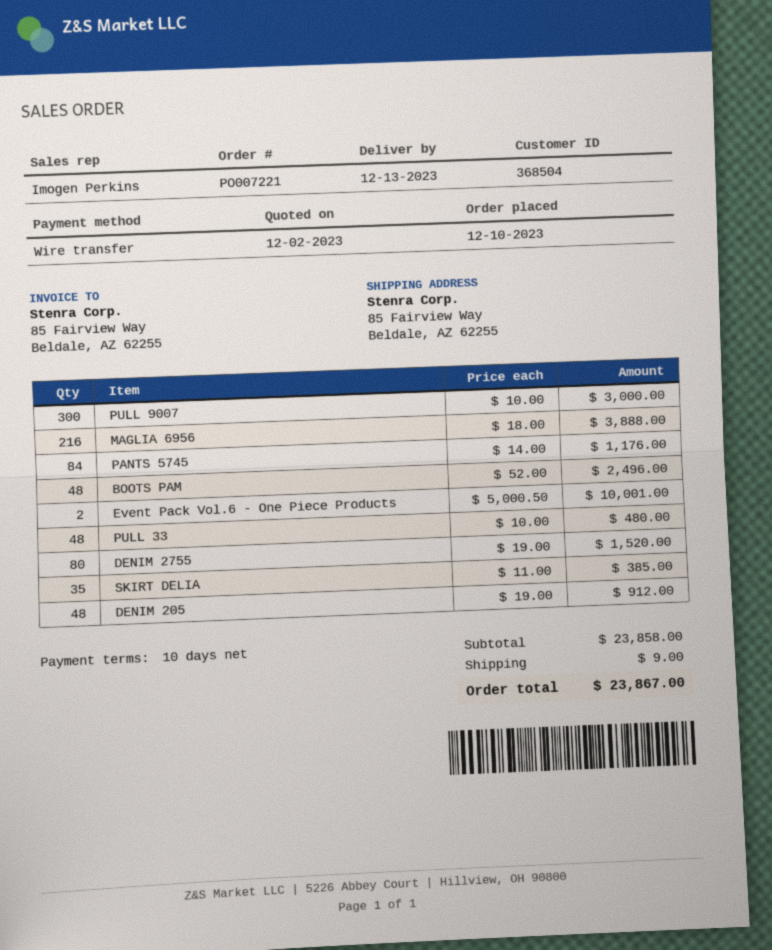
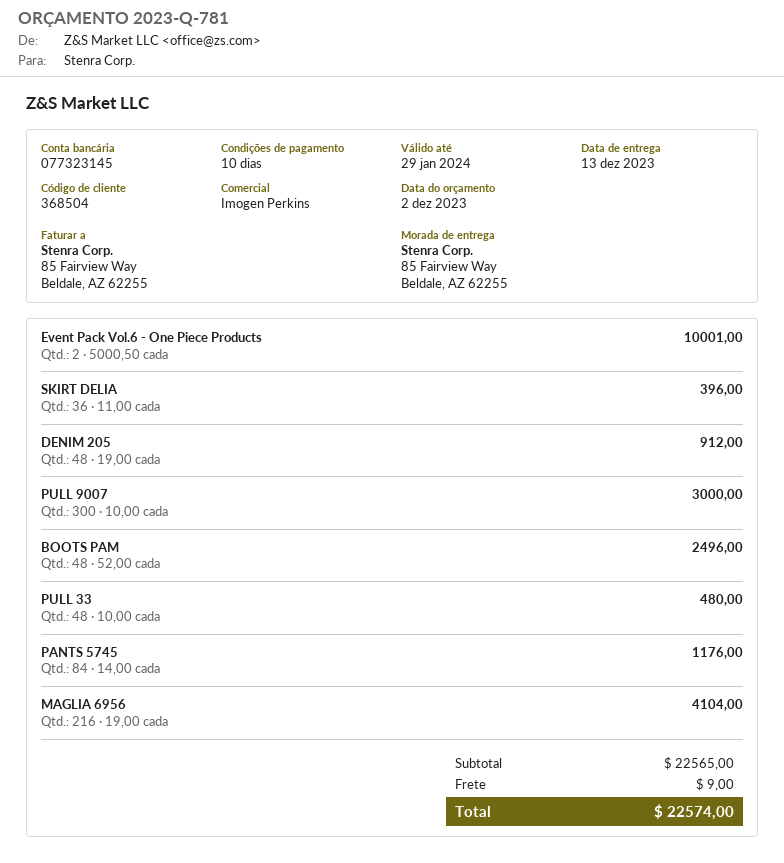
MAGLIA 6956: 216 x 18.00 = 3888.00 -> 216 x 19.00 = 4104.00
DENIM 2755: 80 x 19.00 = 1520.00 -> none
SKIRT DELIA: 35 x 11.00 = 385.00 -> 36 x 11.00 = 396.00
subtotal: 23858.00 -> 22565.00
total: 23867.00 -> 22574.00

